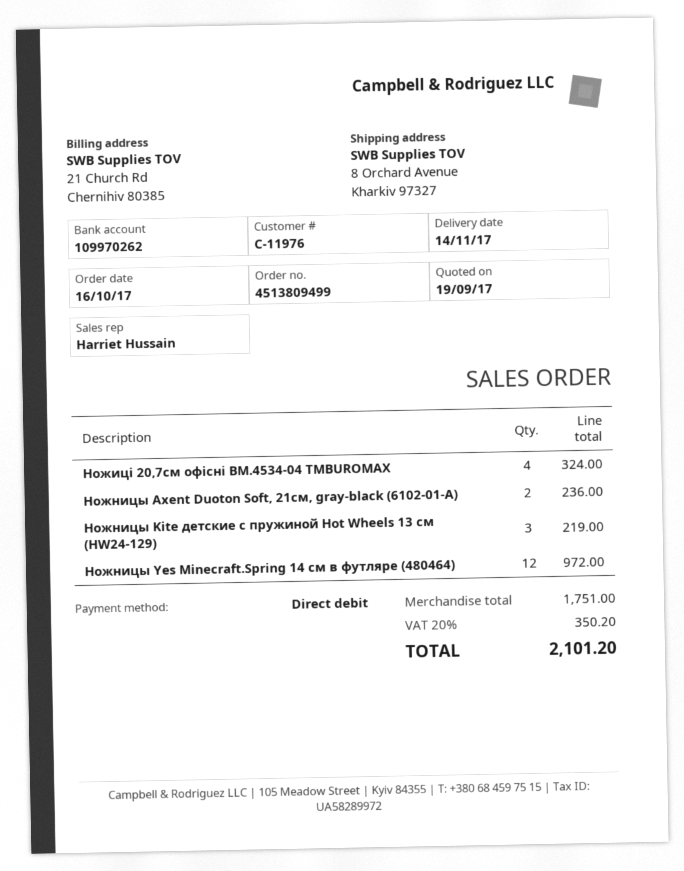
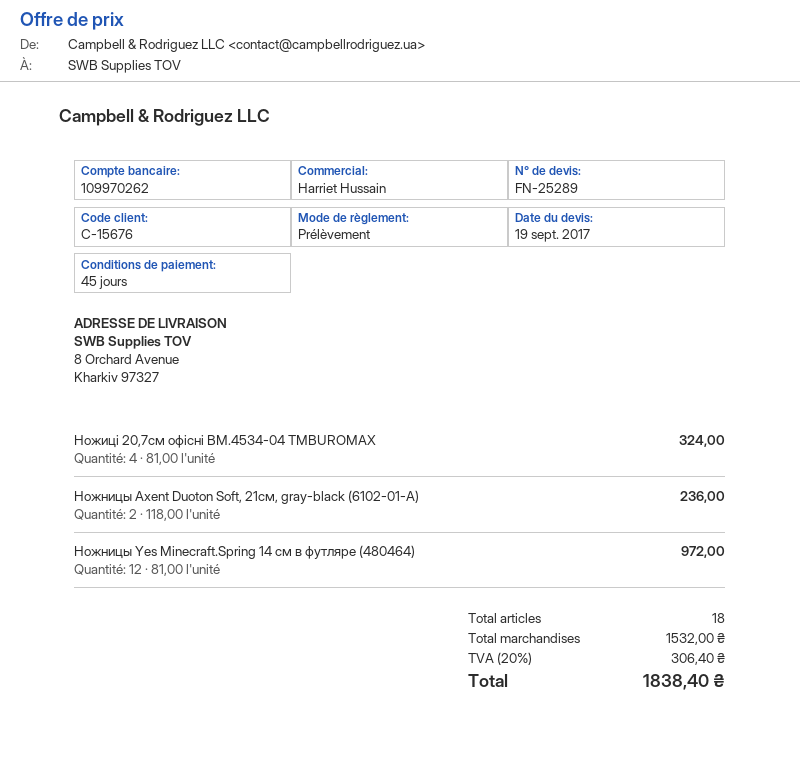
customer number: C-11976 -> C-15676
Ножницы Kite детские с пружиной Hot Wheels 13 см (HW24-129): 3 for 219.00 -> none
subtotal: 1751.00 -> 1532.00
tax: 20% = 350.20 -> 20% = 306.40
total: 2101.20 -> 1838.40

